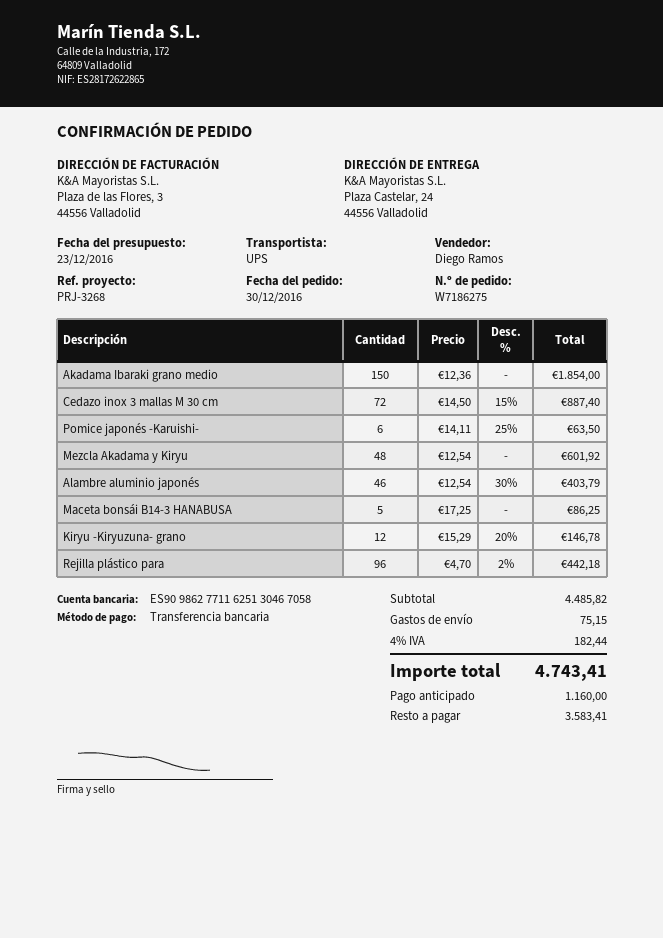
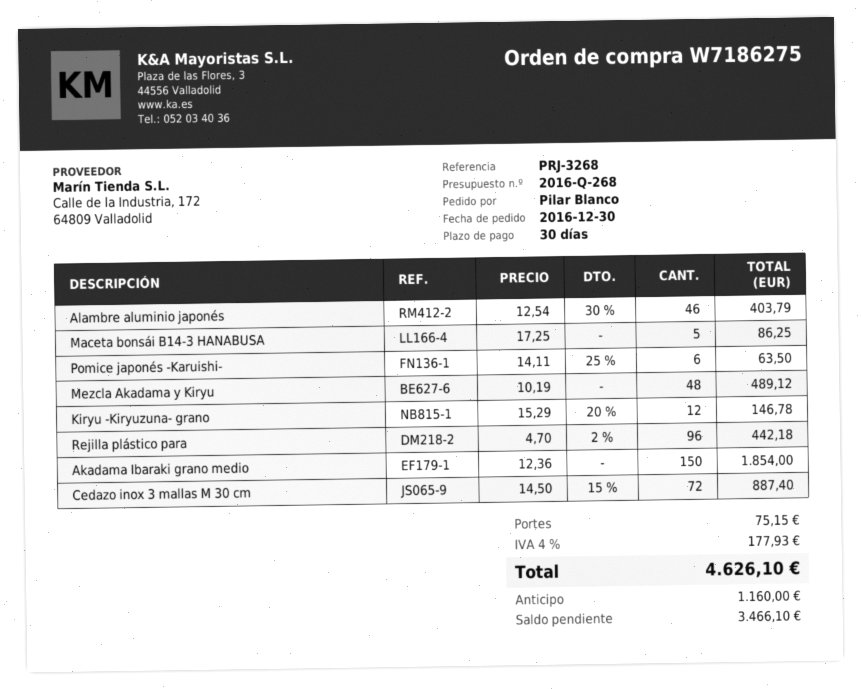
Mezcla Akadama y Kiryu: 48 x 12.54 = 601.92 -> 48 x 10.19 = 489.12
tax: 4% = 182.44 -> 4% = 177.93
total: 4743.41 -> 4626.10
balance: 3583.41 -> 3466.10

